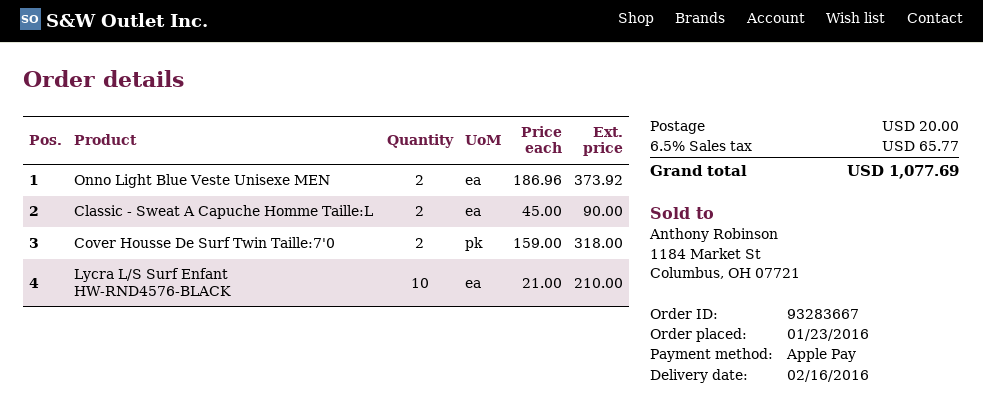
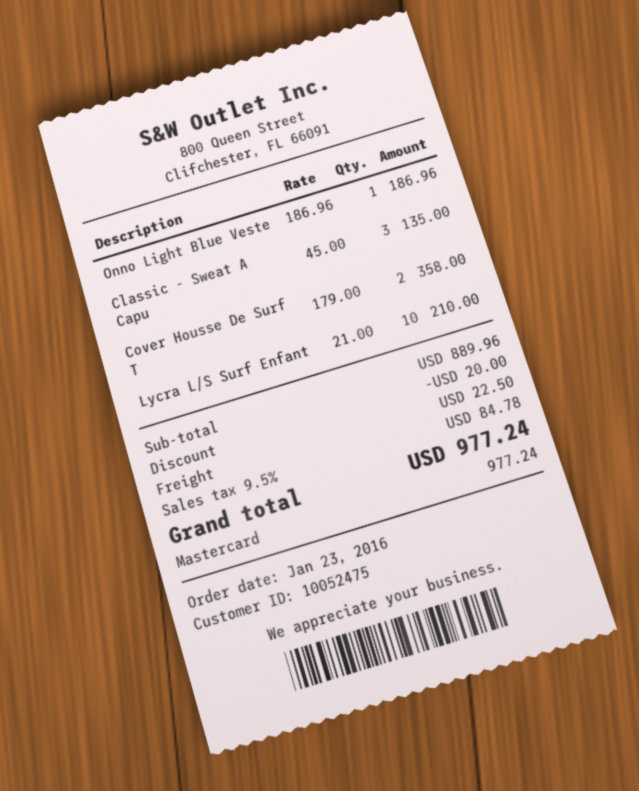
payment method: Apple Pay -> Mastercard
Onno Light Blue Veste Unisexe MEN: 2 x 186.96 = 373.92 -> 1 x 186.96 = 186.96
Classic - Sweat A Capuche Homme Taille:L: 2 x 45.00 = 90.00 -> 3 x 45.00 = 135.00
Cover Housse De Surf Twin Taille:7'0: 2 x 159.00 = 318.00 -> 2 x 179.00 = 358.00
discount: none -> 20.00
shipping: 20.00 -> 22.50
tax: 6.5% = 65.77 -> 9.5% = 84.78
total: 1077.69 -> 977.24

